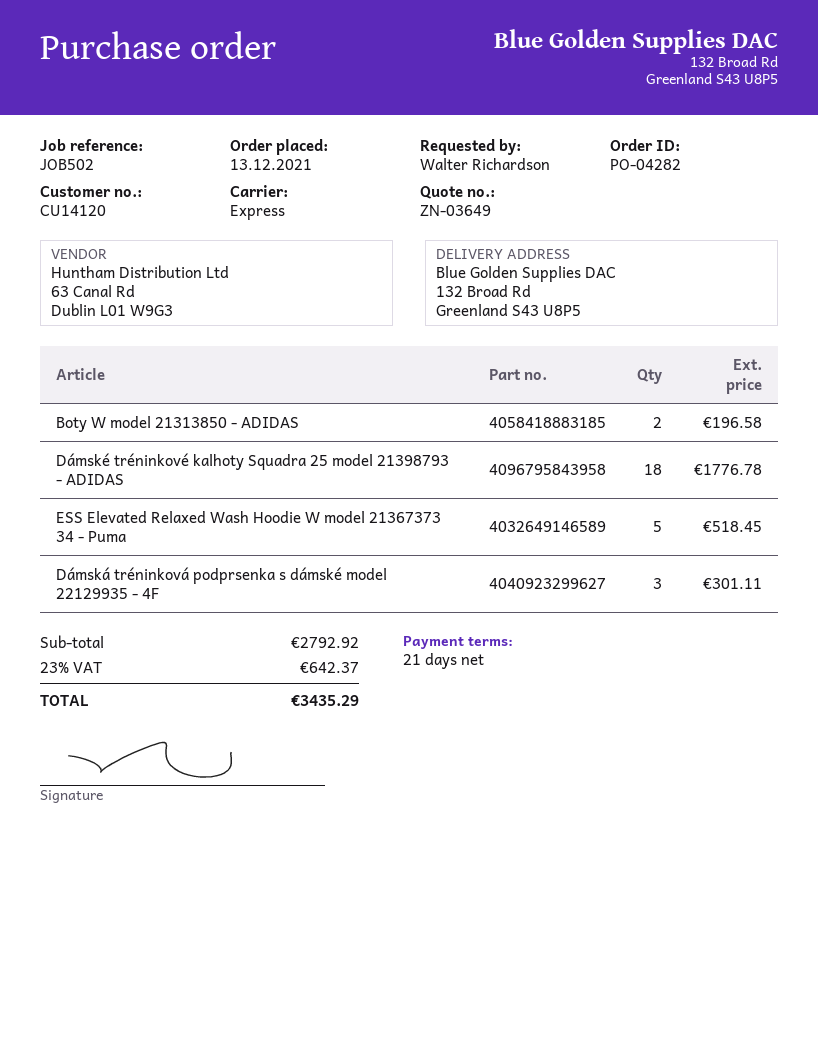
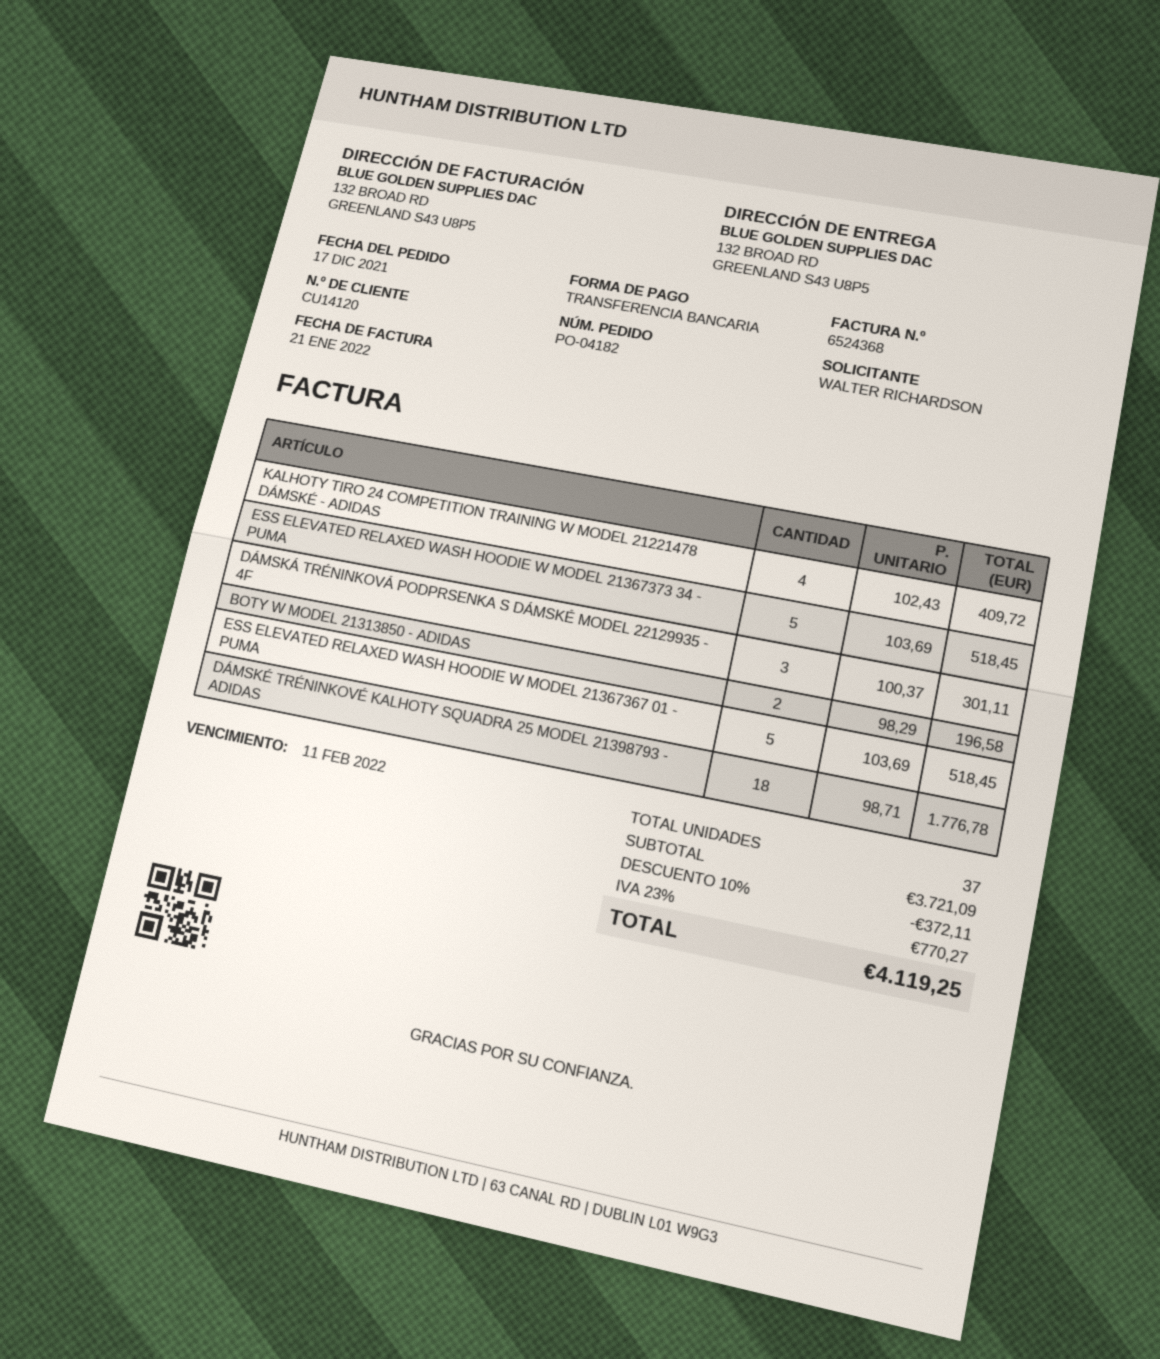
order number: PO-04282 -> PO-04182
order date: 2021-12-13 -> 2021-12-17
KALHOTY TIRO 24 COMPETITION TRAINING W MODEL 21221478 DÁMSKÉ - ADIDAS: none -> 4 for 409.72
ESS ELEVATED RELAXED WASH HOODIE W MODEL 21367367 01 - PUMA: none -> 5 for 518.45
subtotal: 2792.92 -> 3721.09
discount: none -> 10% = 372.11
tax: 23% = 642.37 -> 23% = 770.27
total: 3435.29 -> 4119.25

